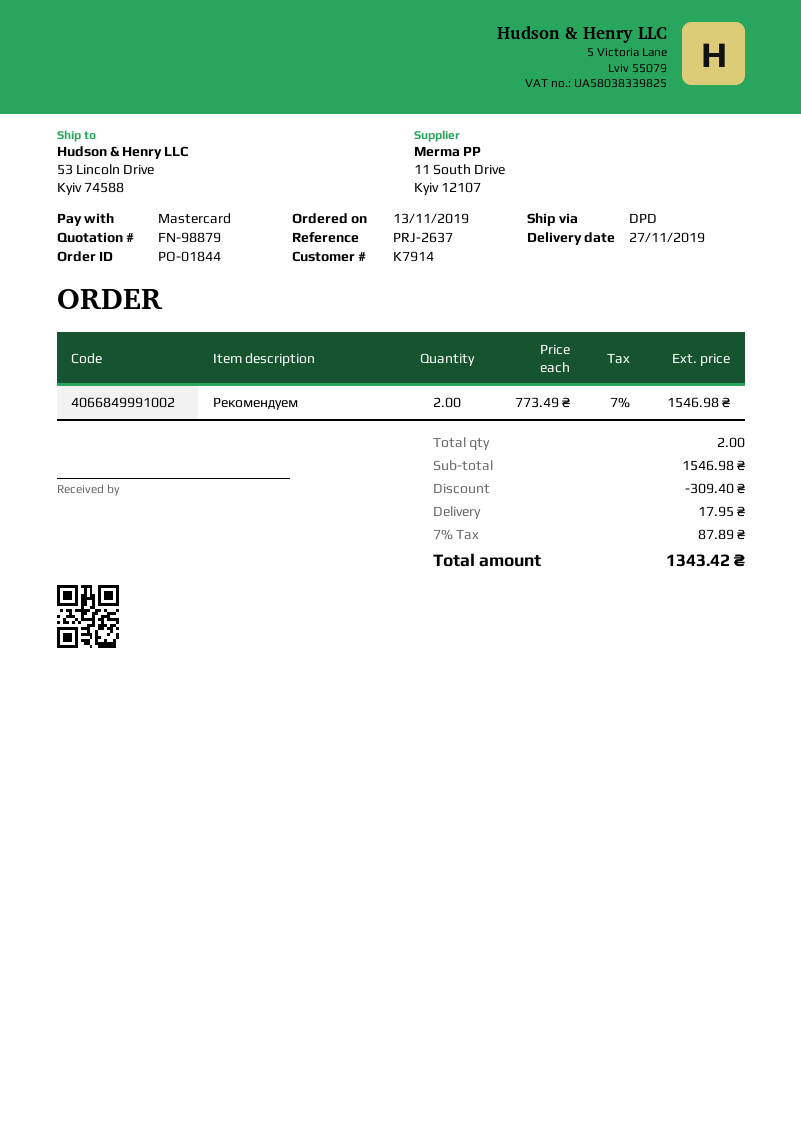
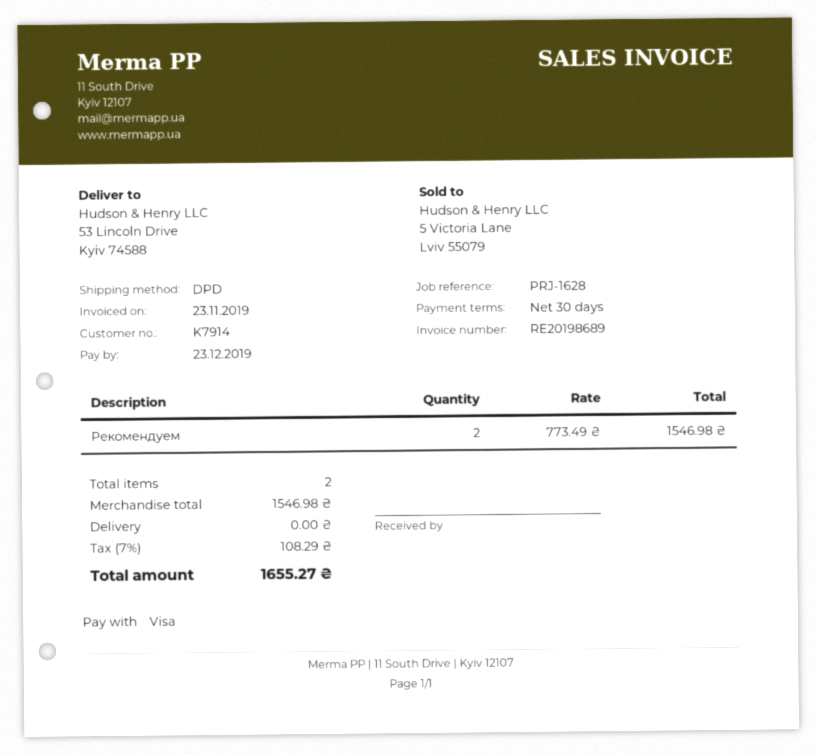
reference: PRJ-2637 -> PRJ-1628
payment method: Mastercard -> Visa
discount: 309.40 -> none
shipping: 17.95 -> 0.00
tax: 7% = 87.89 -> 7% = 108.29
total: 1343.42 -> 1655.27

